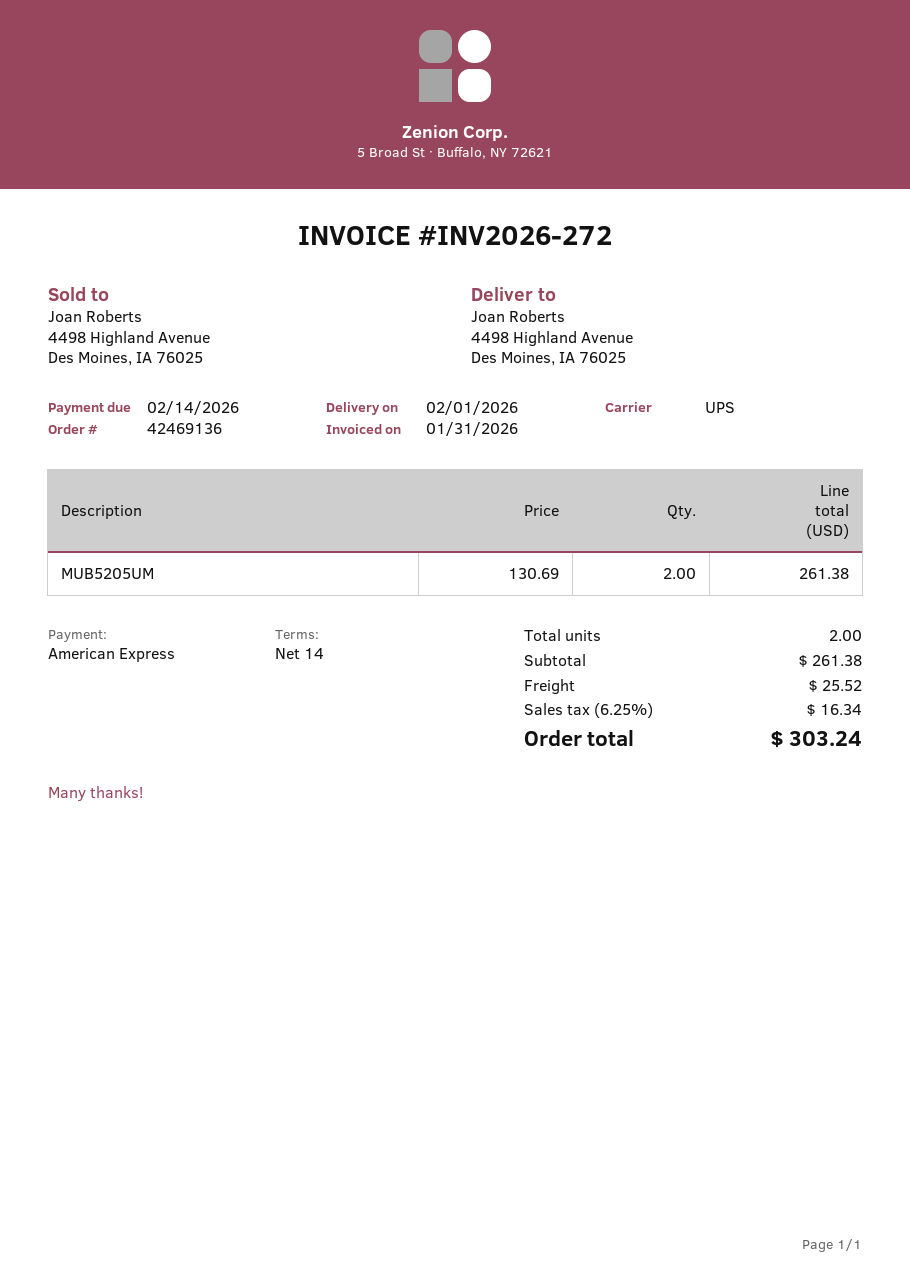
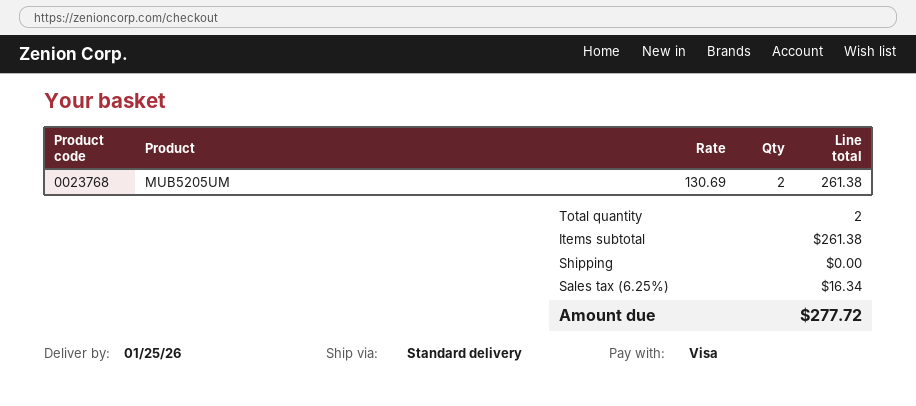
delivery date: 2026-02-01 -> 2026-01-25
payment method: American Express -> Visa
shipping method: UPS -> standard
shipping: 25.52 -> 0.00
total: 303.24 -> 277.72

